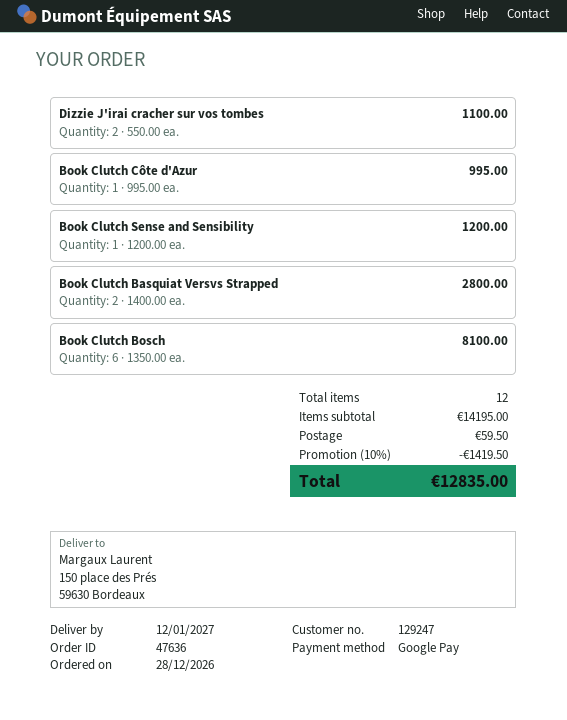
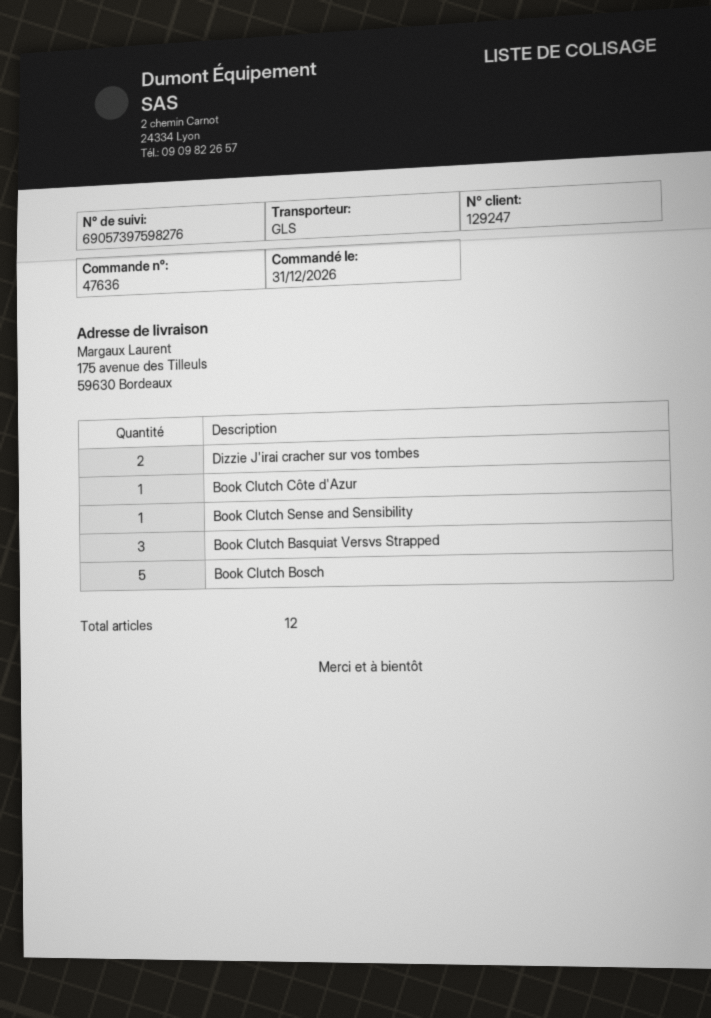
order date: 2026-12-28 -> 2026-12-31
ship to: 150 place des Prés, 59630 Bordeaux -> 175 avenue des Tilleuls, 59630 Bordeaux
Book Clutch Basquiat Versvs Strapped: 2 -> 3
Book Clutch Bosch: 6 -> 5

